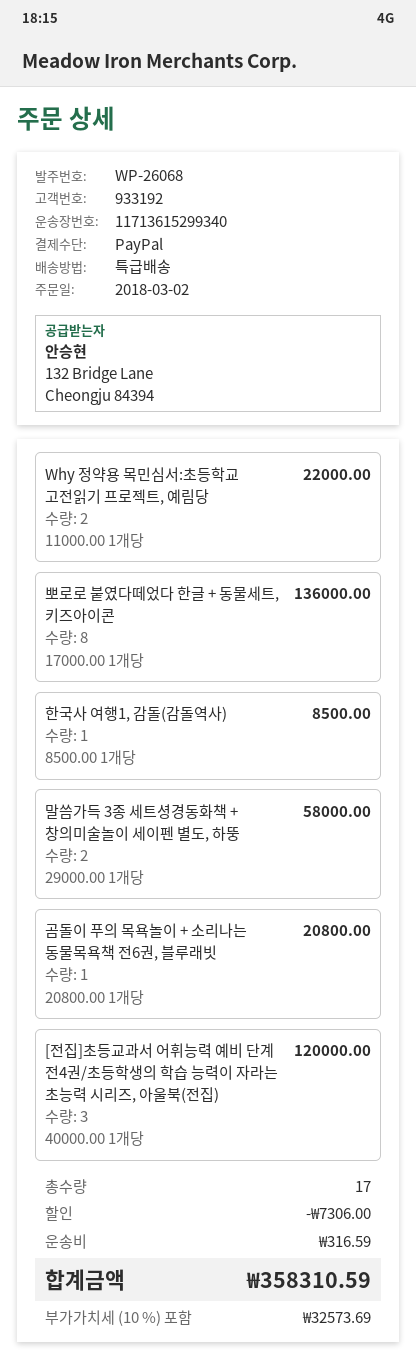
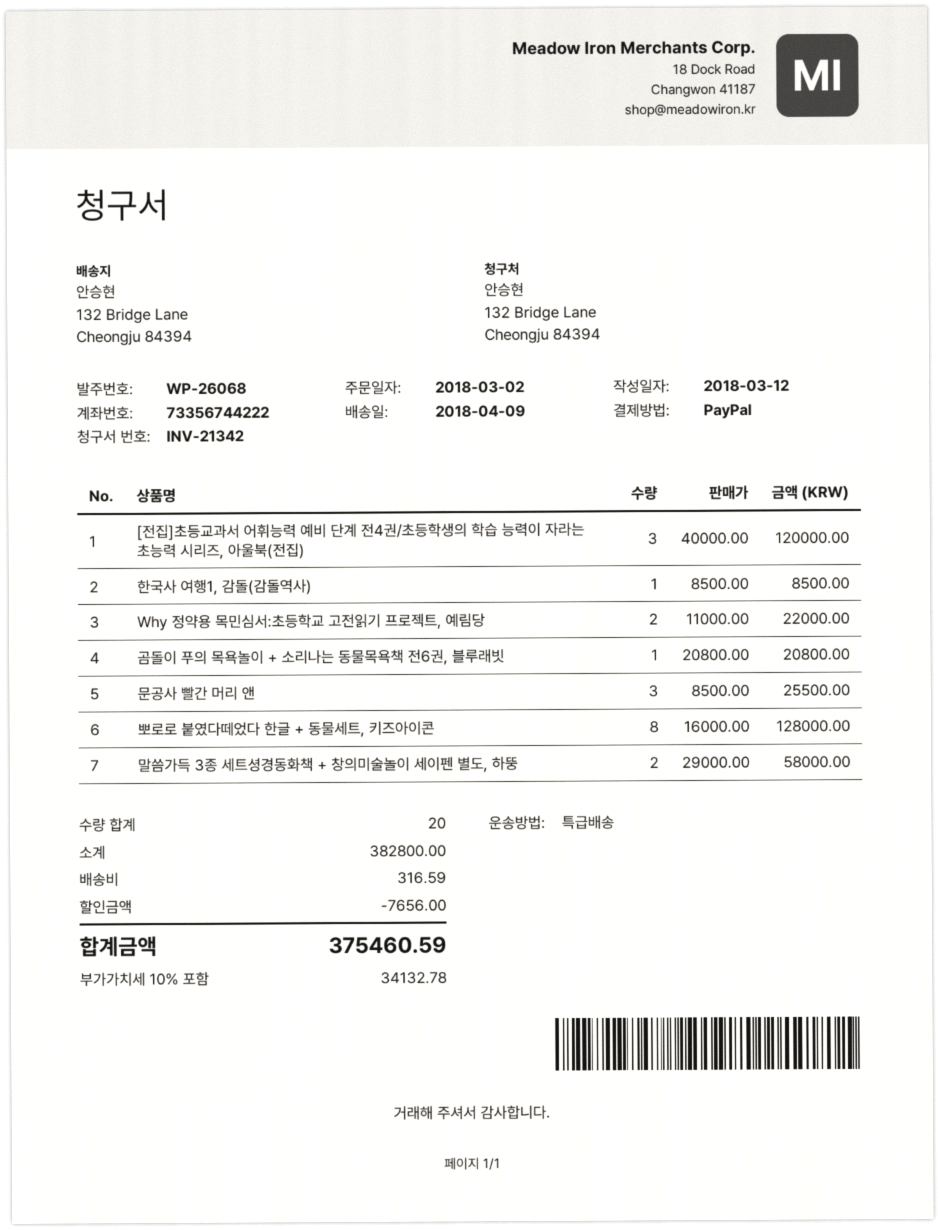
뽀로로 붙였다떼었다 한글 + 동물세트, 키즈아이콘: 8 x 17000.00 = 136000.00 -> 8 x 16000.00 = 128000.00
문공사 빨간 머리 앤: none -> 3 x 8500.00 = 25500.00
total quantity: 17 -> 20
discount: 7306.00 -> 7656.00
tax: 10% = 32573.69 -> 10% = 34132.78
total: 358310.59 -> 375460.59

